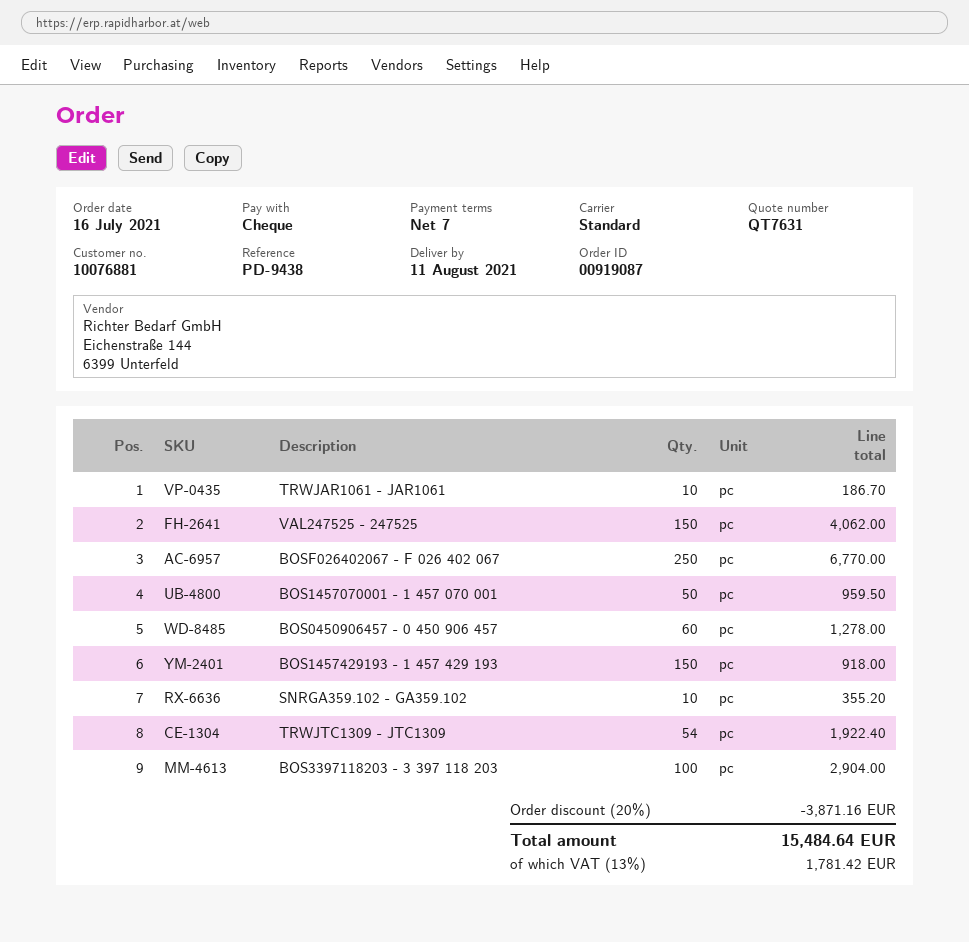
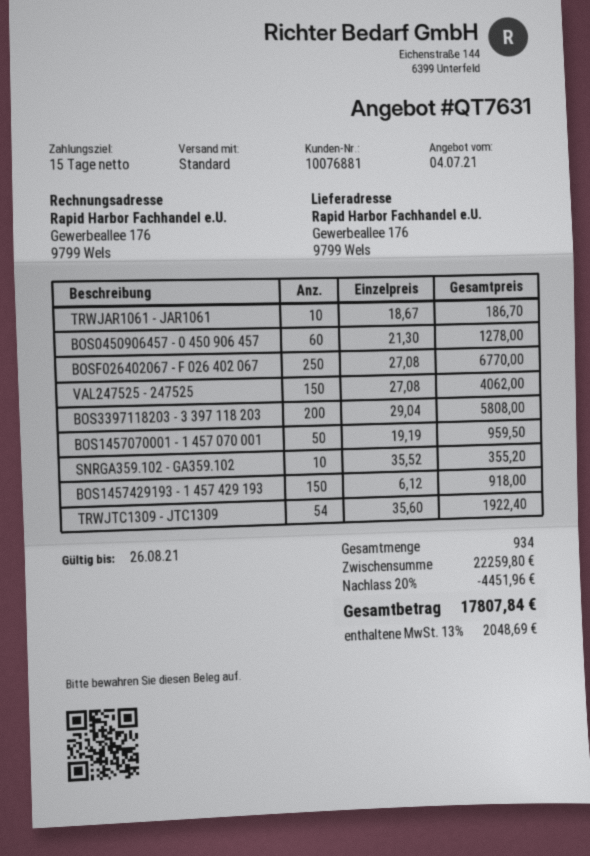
payment terms: 7 days -> 15 days
BOS3397118203 - 3 397 118 203: 100 for 2904.00 -> 200 for 5808.00
discount: 20% = 3871.16 -> 20% = 4451.96
tax: 13% = 1781.42 -> 13% = 2048.69
total: 15484.64 -> 17807.84

